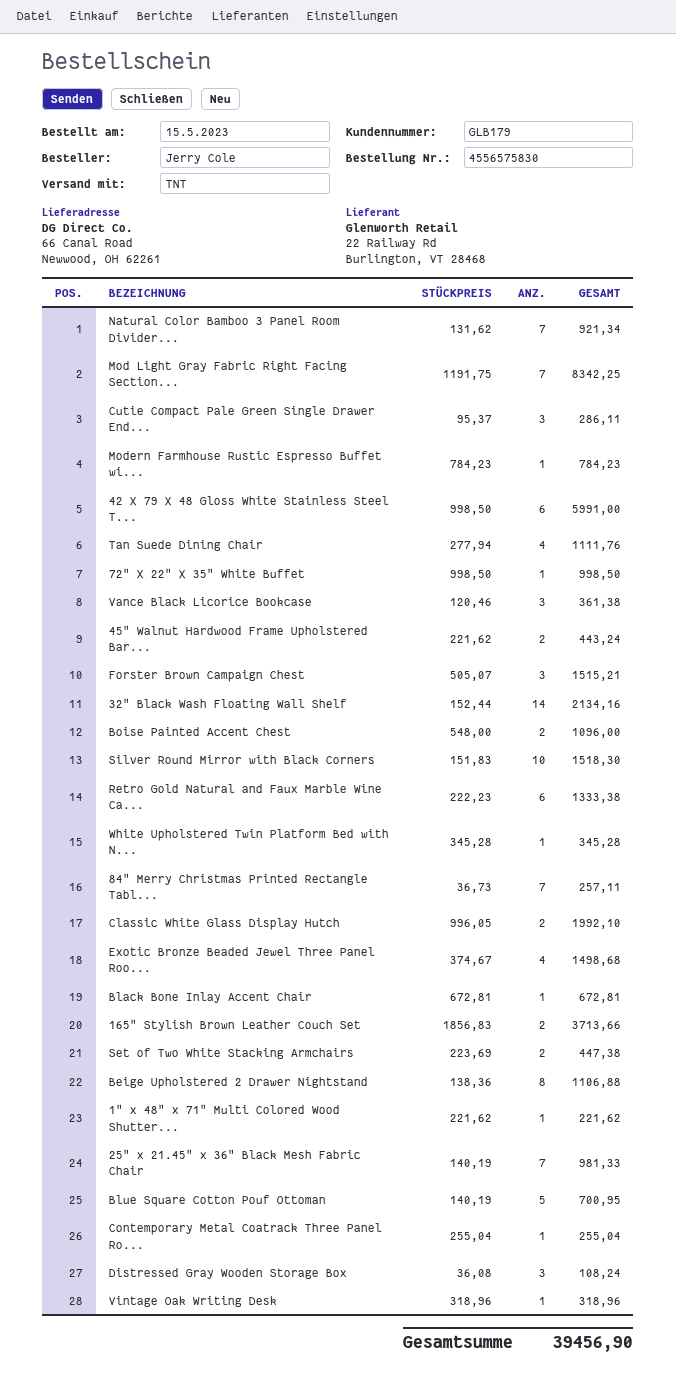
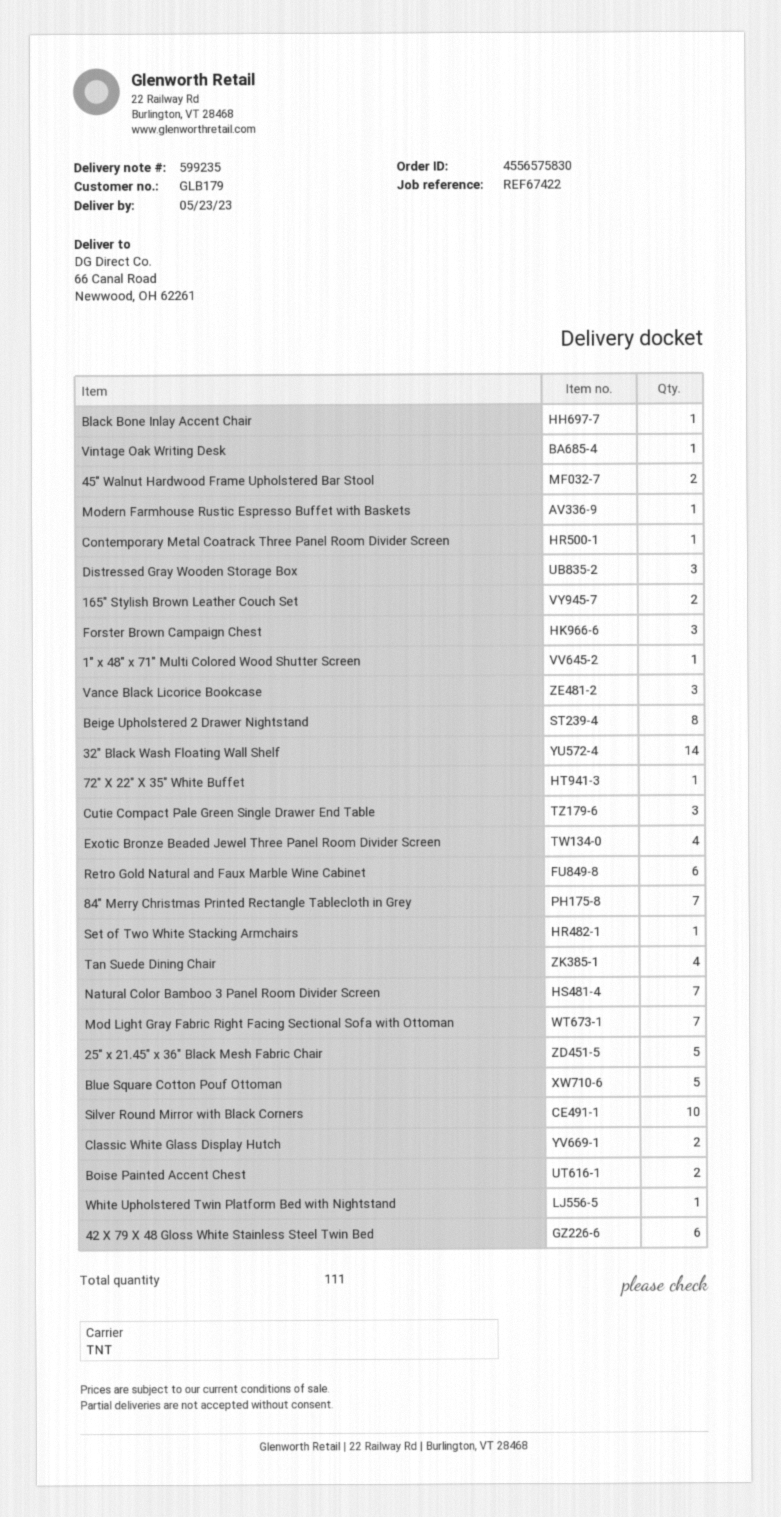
Set of Two White Stacking Armchairs: 2 -> 1
25" x 21.45" x 36" Black Mesh Fabric Chair: 7 -> 5

